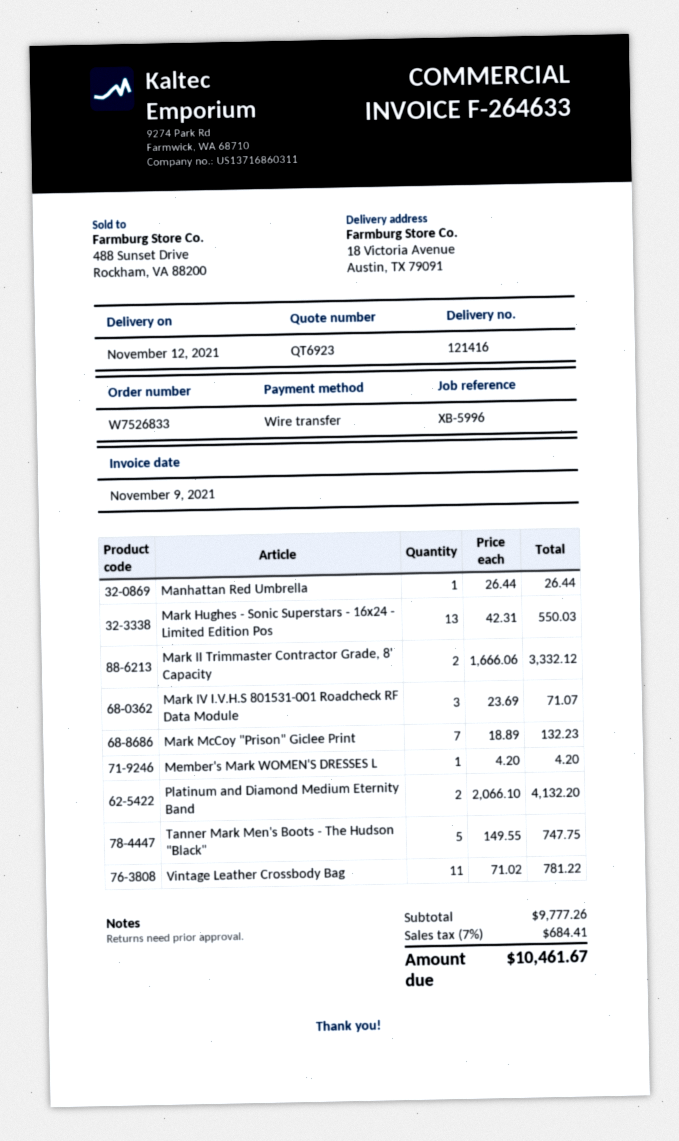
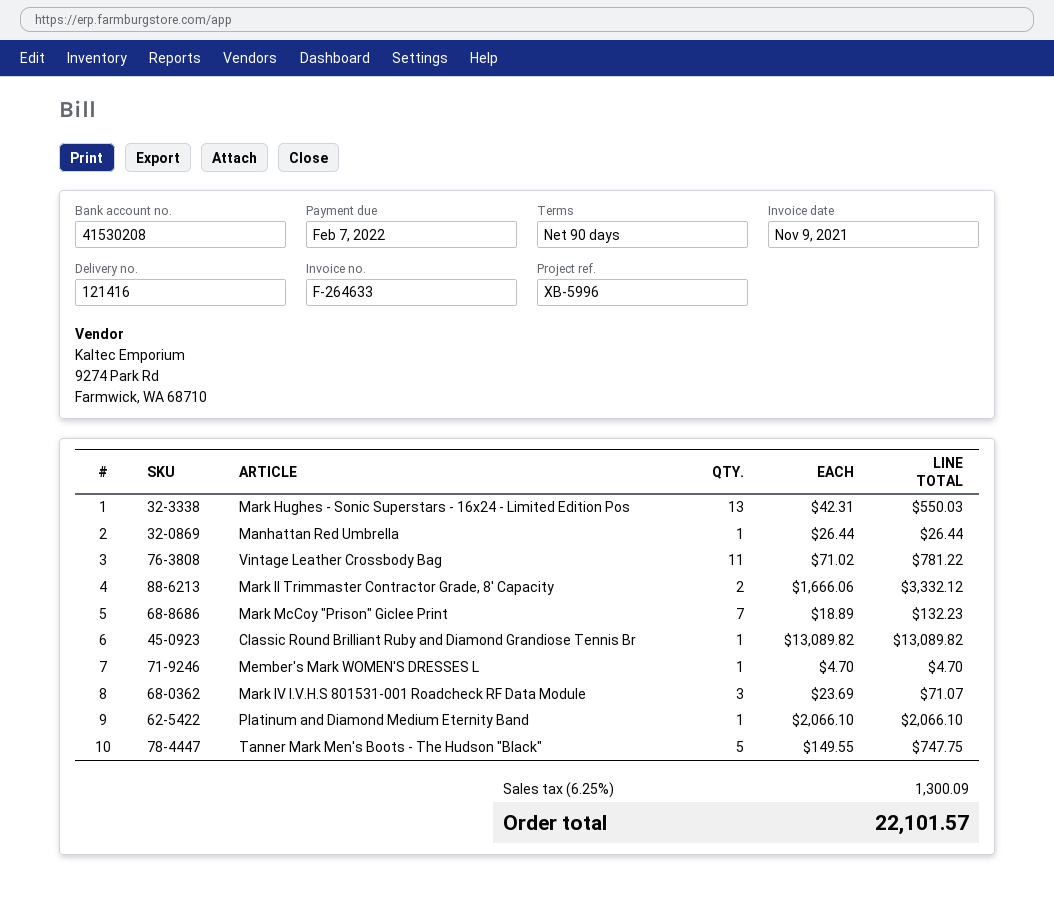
Member's Mark WOMEN'S DRESSES L: 1 x 4.20 = 4.20 -> 1 x 4.70 = 4.70
Platinum and Diamond Medium Eternity Band: 2 x 2066.10 = 4132.20 -> 1 x 2066.10 = 2066.10
Classic Round Brilliant Ruby and Diamond Grandiose Tennis Br: none -> 1 x 13089.82 = 13089.82
tax: 7% = 684.41 -> 6.25% = 1300.09
total: 10461.67 -> 22101.57

